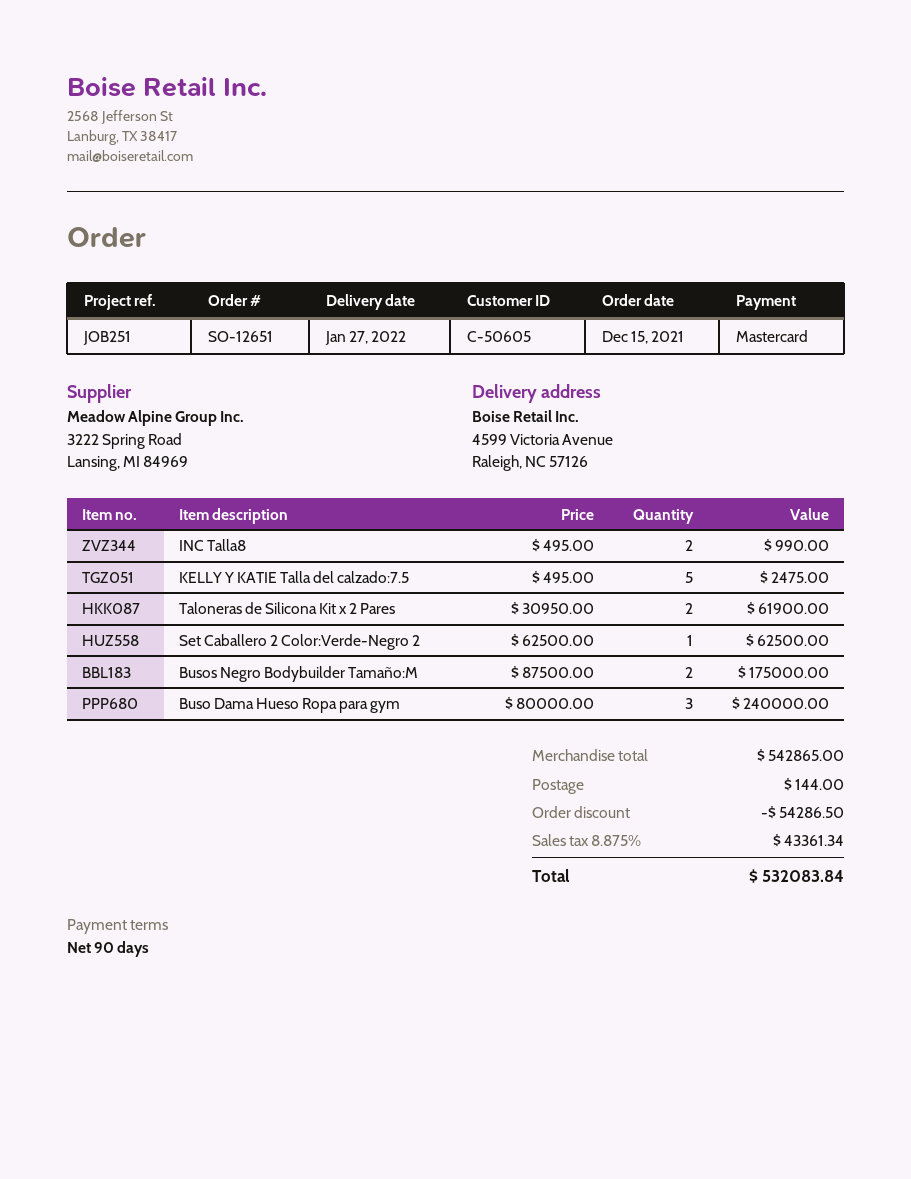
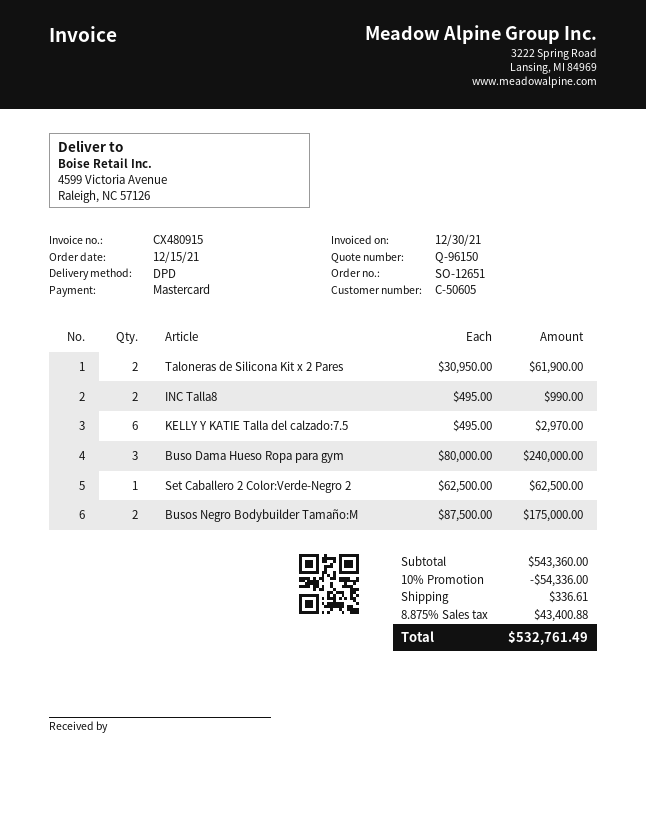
KELLY Y KATIE Talla del calzado:7.5: 5 x 495.00 = 2475.00 -> 6 x 495.00 = 2970.00
subtotal: 542865.00 -> 543360.00
discount: 54286.50 -> 54336.00
shipping: 144.00 -> 336.61
tax: 8.875% = 43361.34 -> 8.875% = 43400.88
total: 532083.84 -> 532761.49

